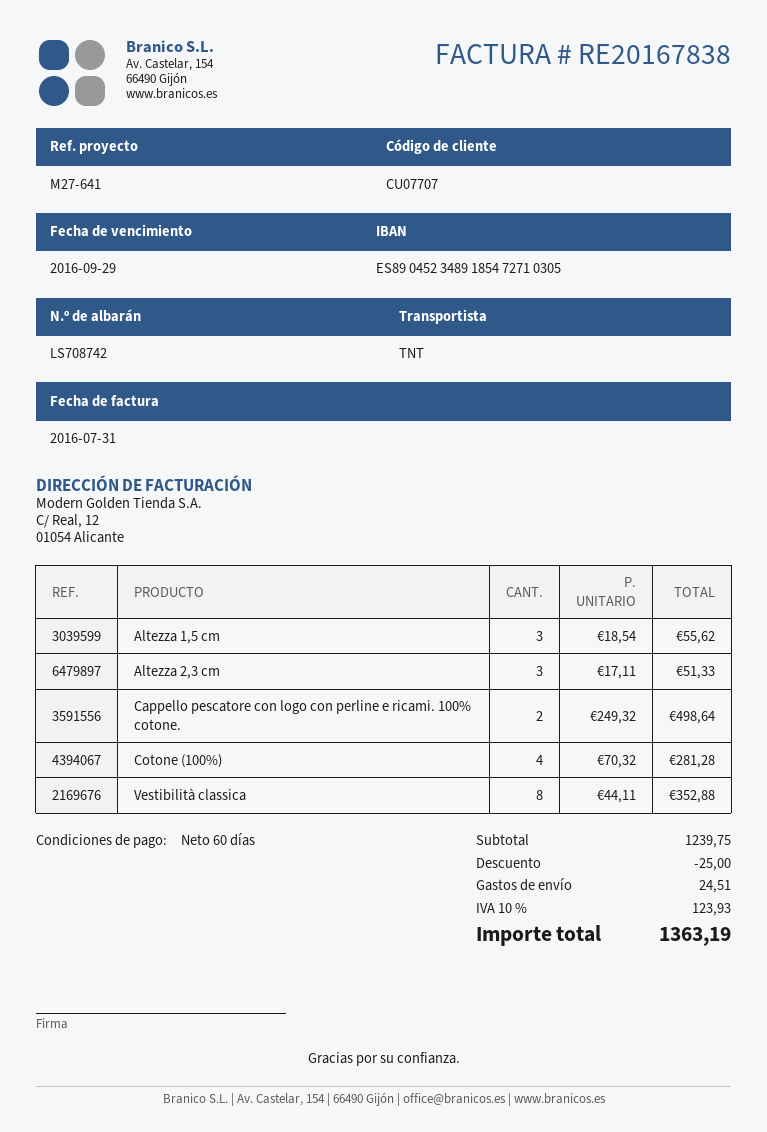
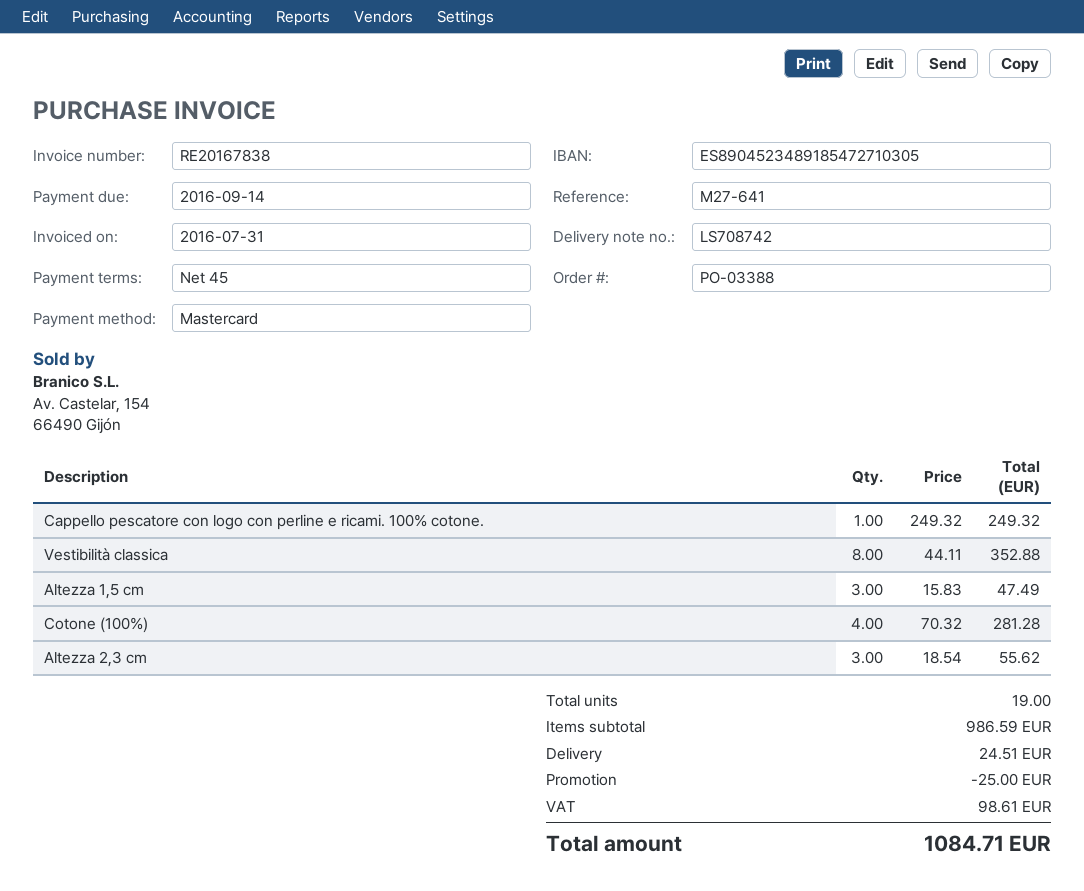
payment terms: 60 days -> 45 days
due date: 2016-09-29 -> 2016-09-14
Altezza 1,5 cm: 3 x 18.54 = 55.62 -> 3 x 15.83 = 47.49
Altezza 2,3 cm: 3 x 17.11 = 51.33 -> 3 x 18.54 = 55.62
Cappello pescatore con logo con perline e ricami. 100% cotone.: 2 x 249.32 = 498.64 -> 1 x 249.32 = 249.32
subtotal: 1239.75 -> 986.59
tax: 123.93 -> 98.61
total: 1363.19 -> 1084.71

